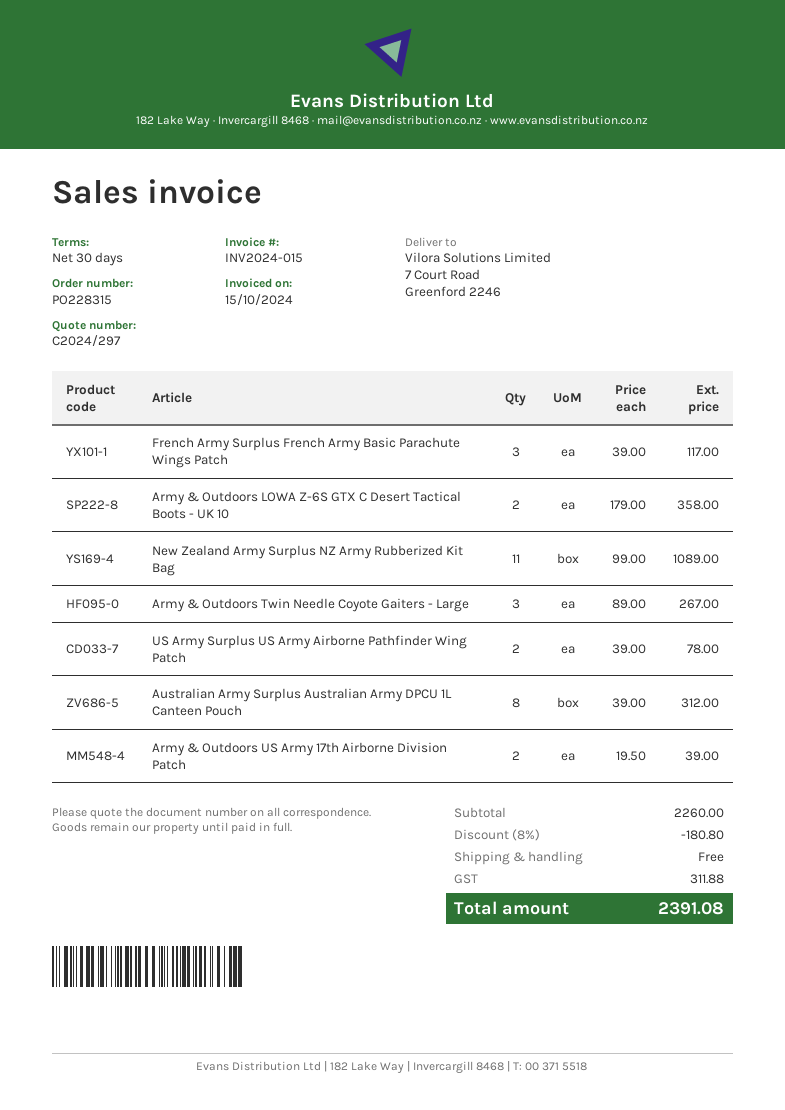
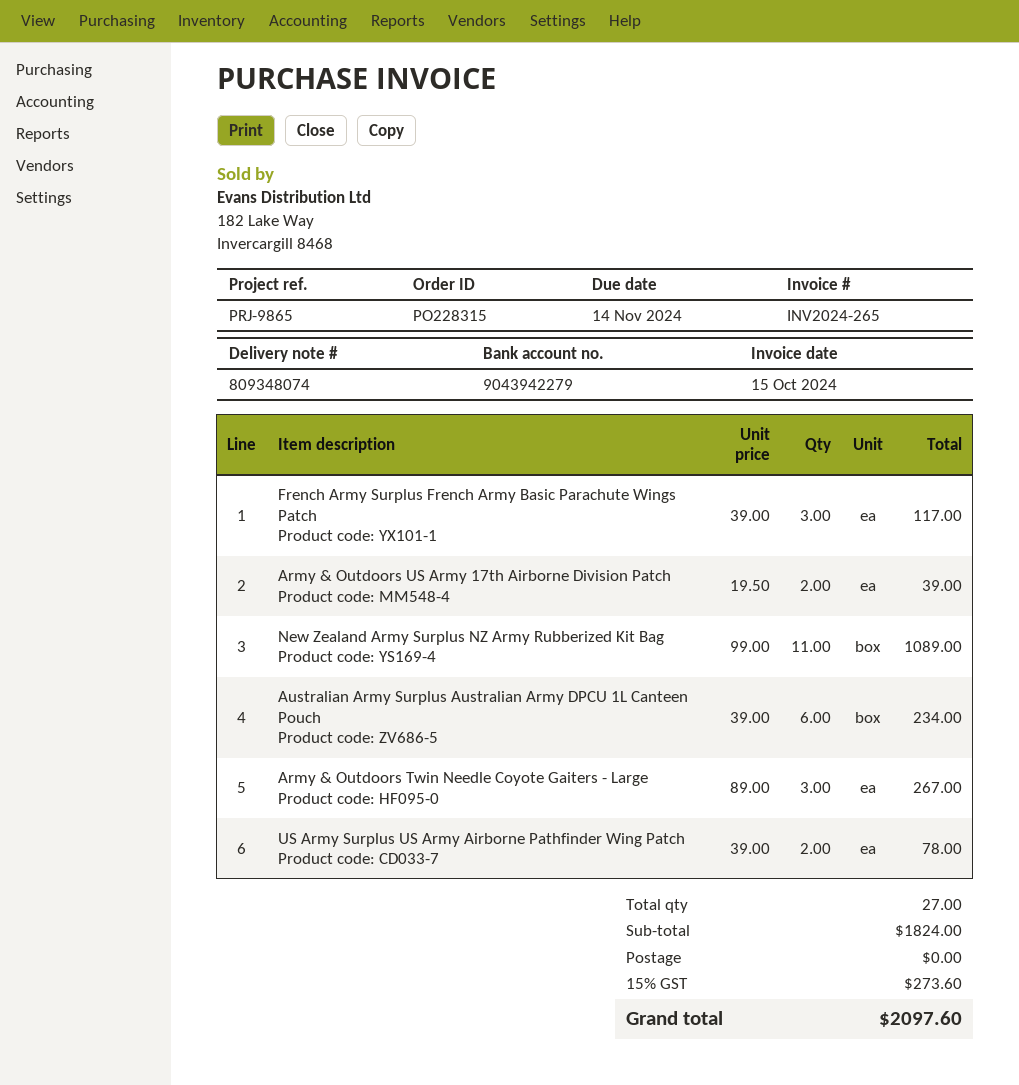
invoice number: INV2024-015 -> INV2024-265
Army & Outdoors LOWA Z-6S GTX C Desert Tactical Boots - UK 10: 2 x 179.00 = 358.00 -> none
Australian Army Surplus Australian Army DPCU 1L Canteen Pouch: 8 x 39.00 = 312.00 -> 6 x 39.00 = 234.00
subtotal: 2260.00 -> 1824.00
discount: 8% = 180.80 -> none
tax: 311.88 -> 273.60
total: 2391.08 -> 2097.60

